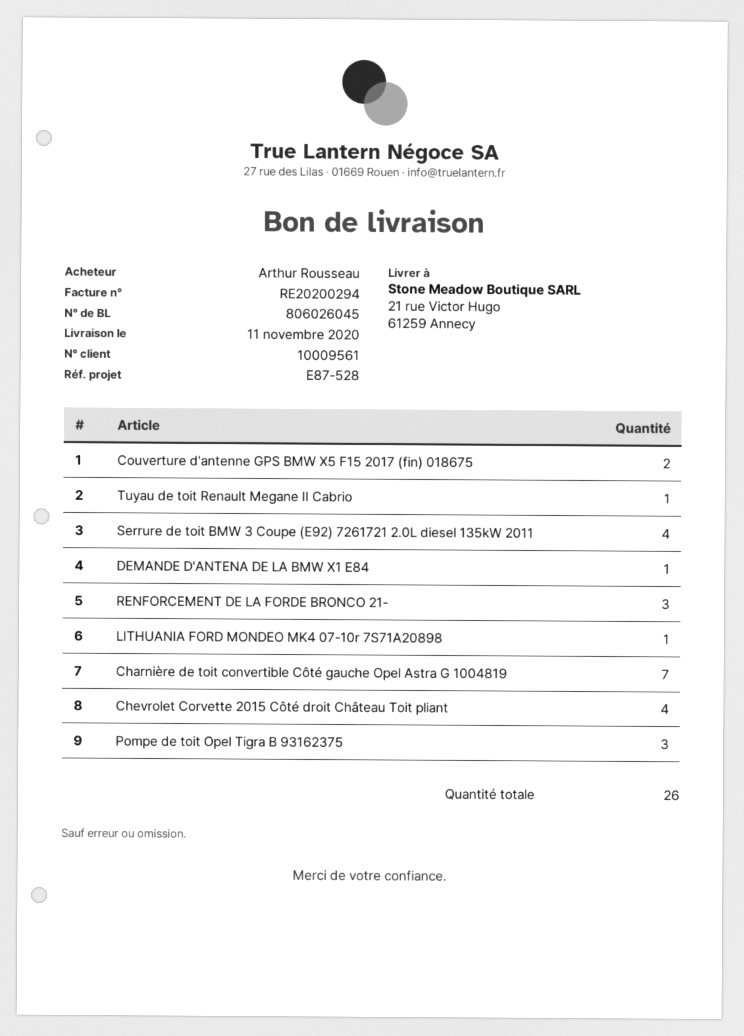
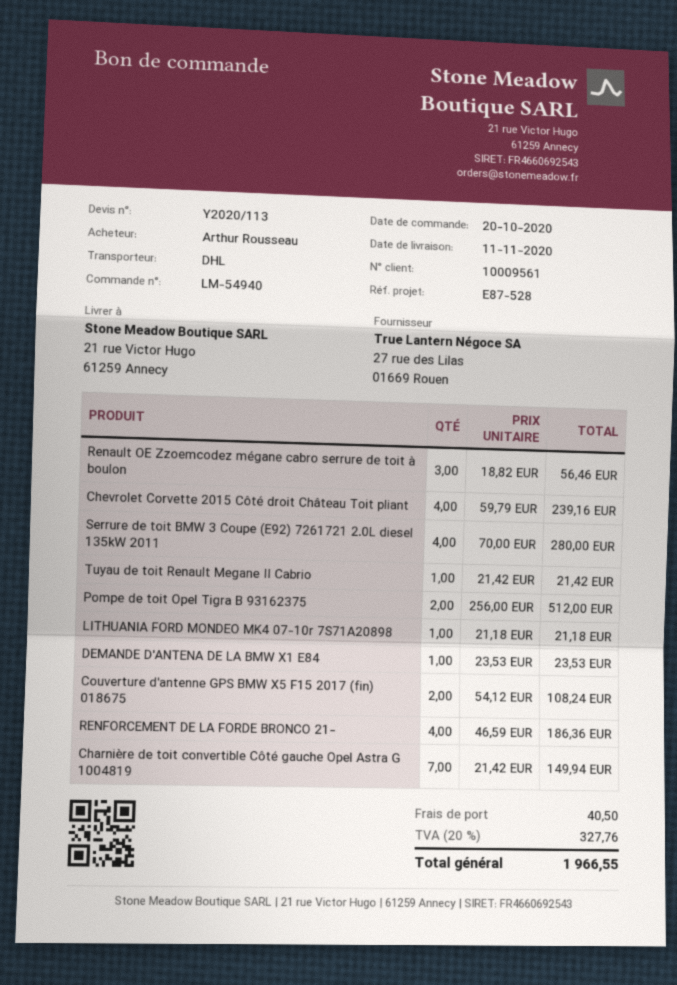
RENFORCEMENT DE LA FORDE BRONCO 21-: 3 -> 4
Pompe de toit Opel Tigra B 93162375: 3 -> 2
Renault OE Zzoemcodez mégane cabro serrure de toit à boulon: none -> 3

